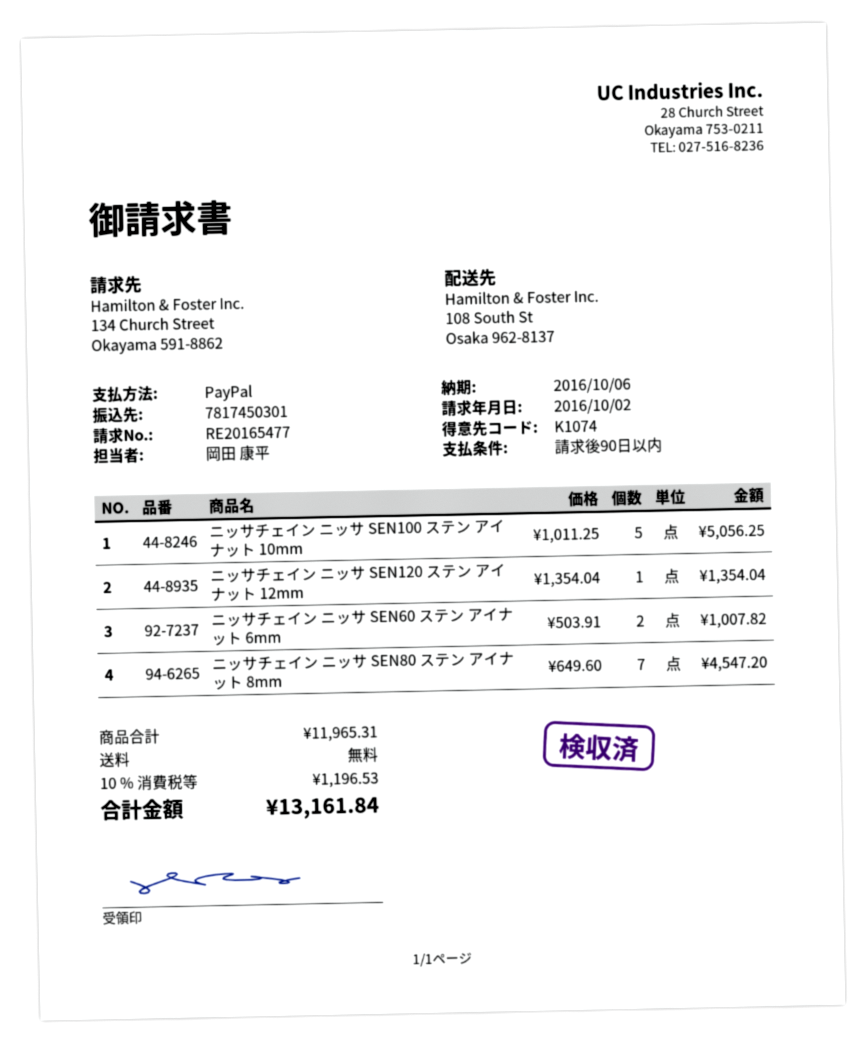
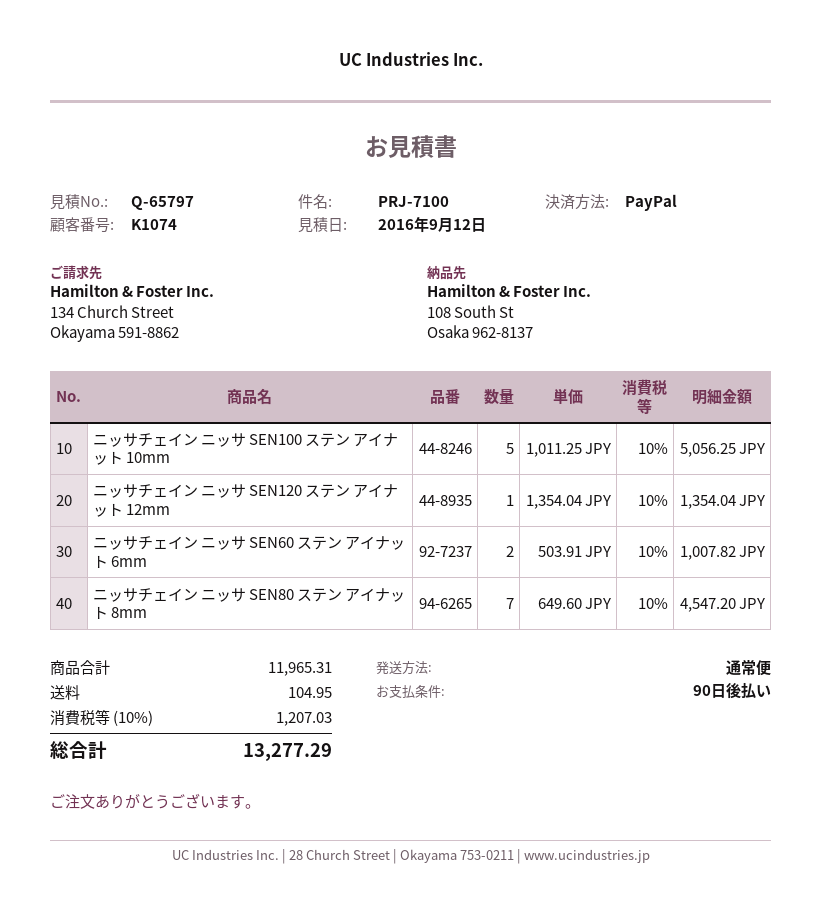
shipping: 0.00 -> 104.95
tax: 10% = 1196.53 -> 10% = 1207.03
total: 13161.84 -> 13277.29

